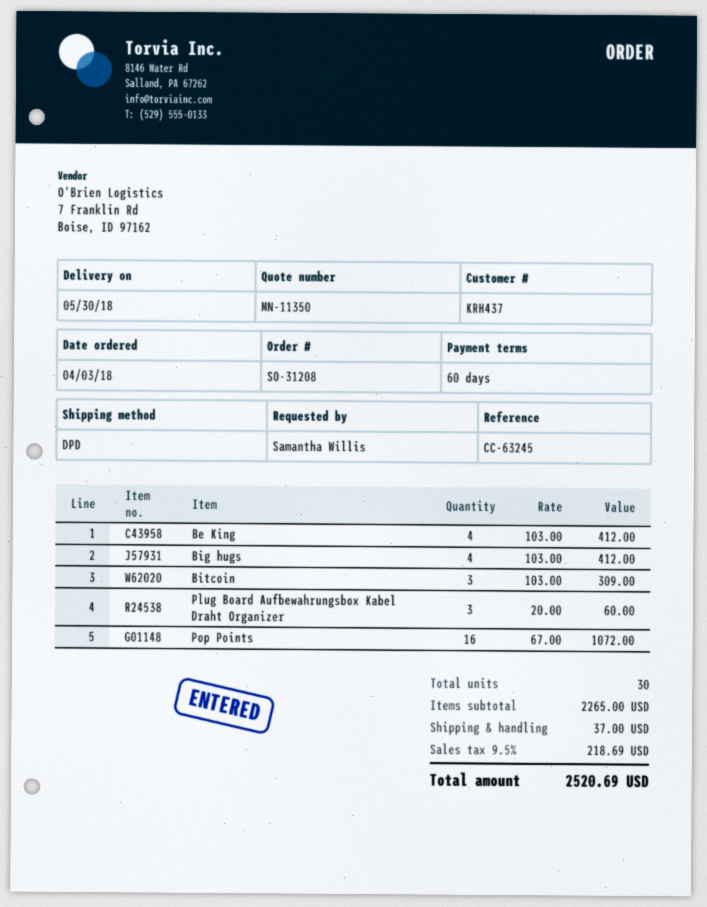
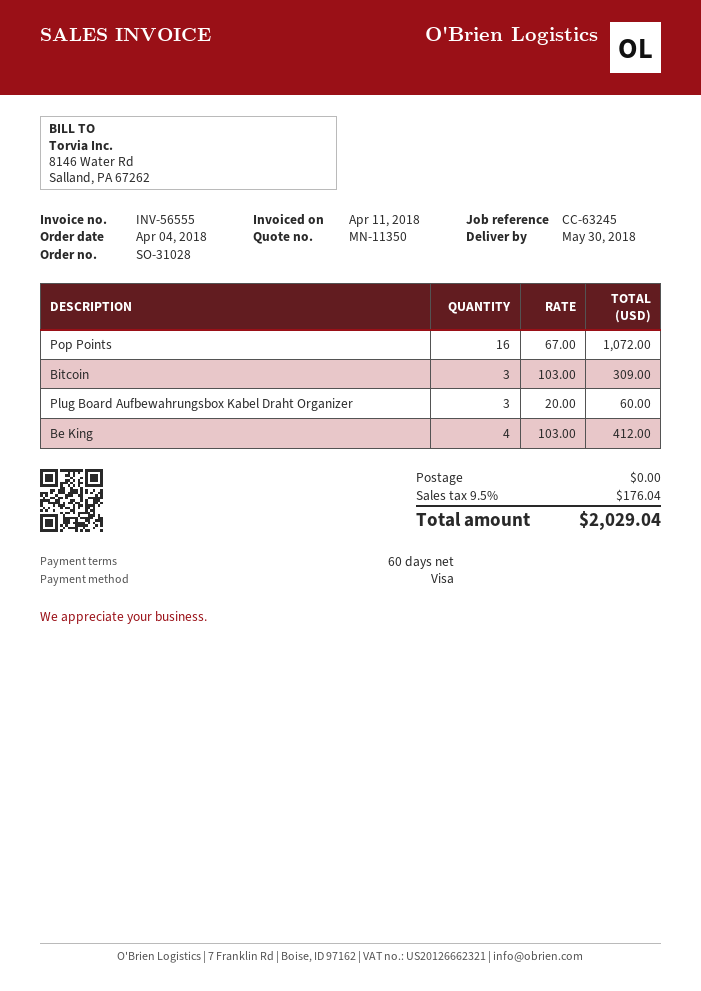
order number: SO-31208 -> SO-31028
order date: 2018-04-03 -> 2018-04-04
Big hugs: 4 x 103.00 = 412.00 -> none
shipping: 37.00 -> 0.00
tax: 9.5% = 218.69 -> 9.5% = 176.04
total: 2520.69 -> 2029.04

